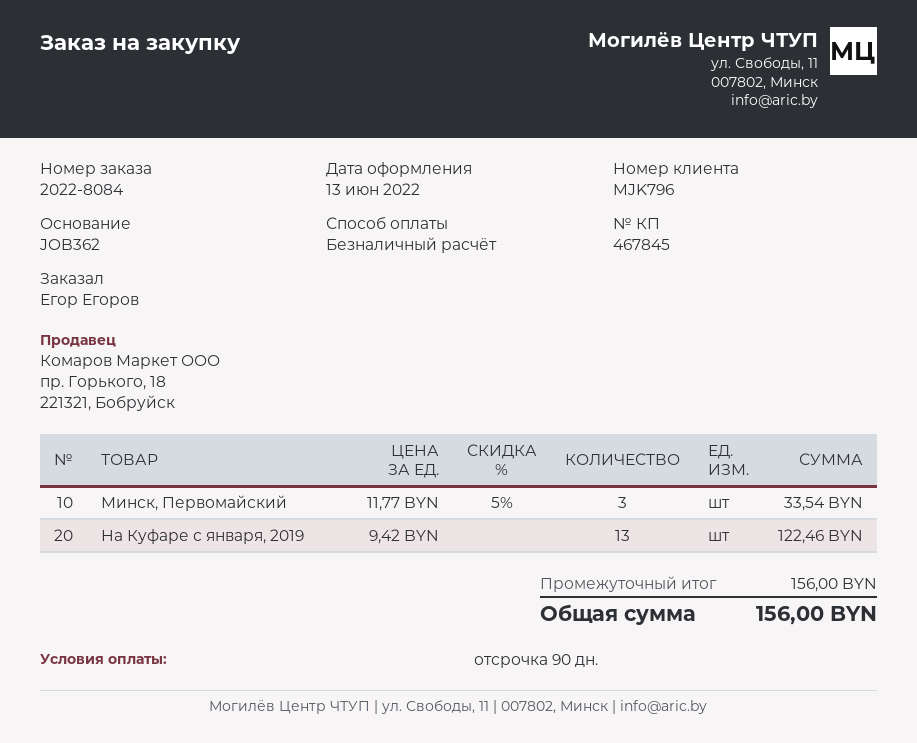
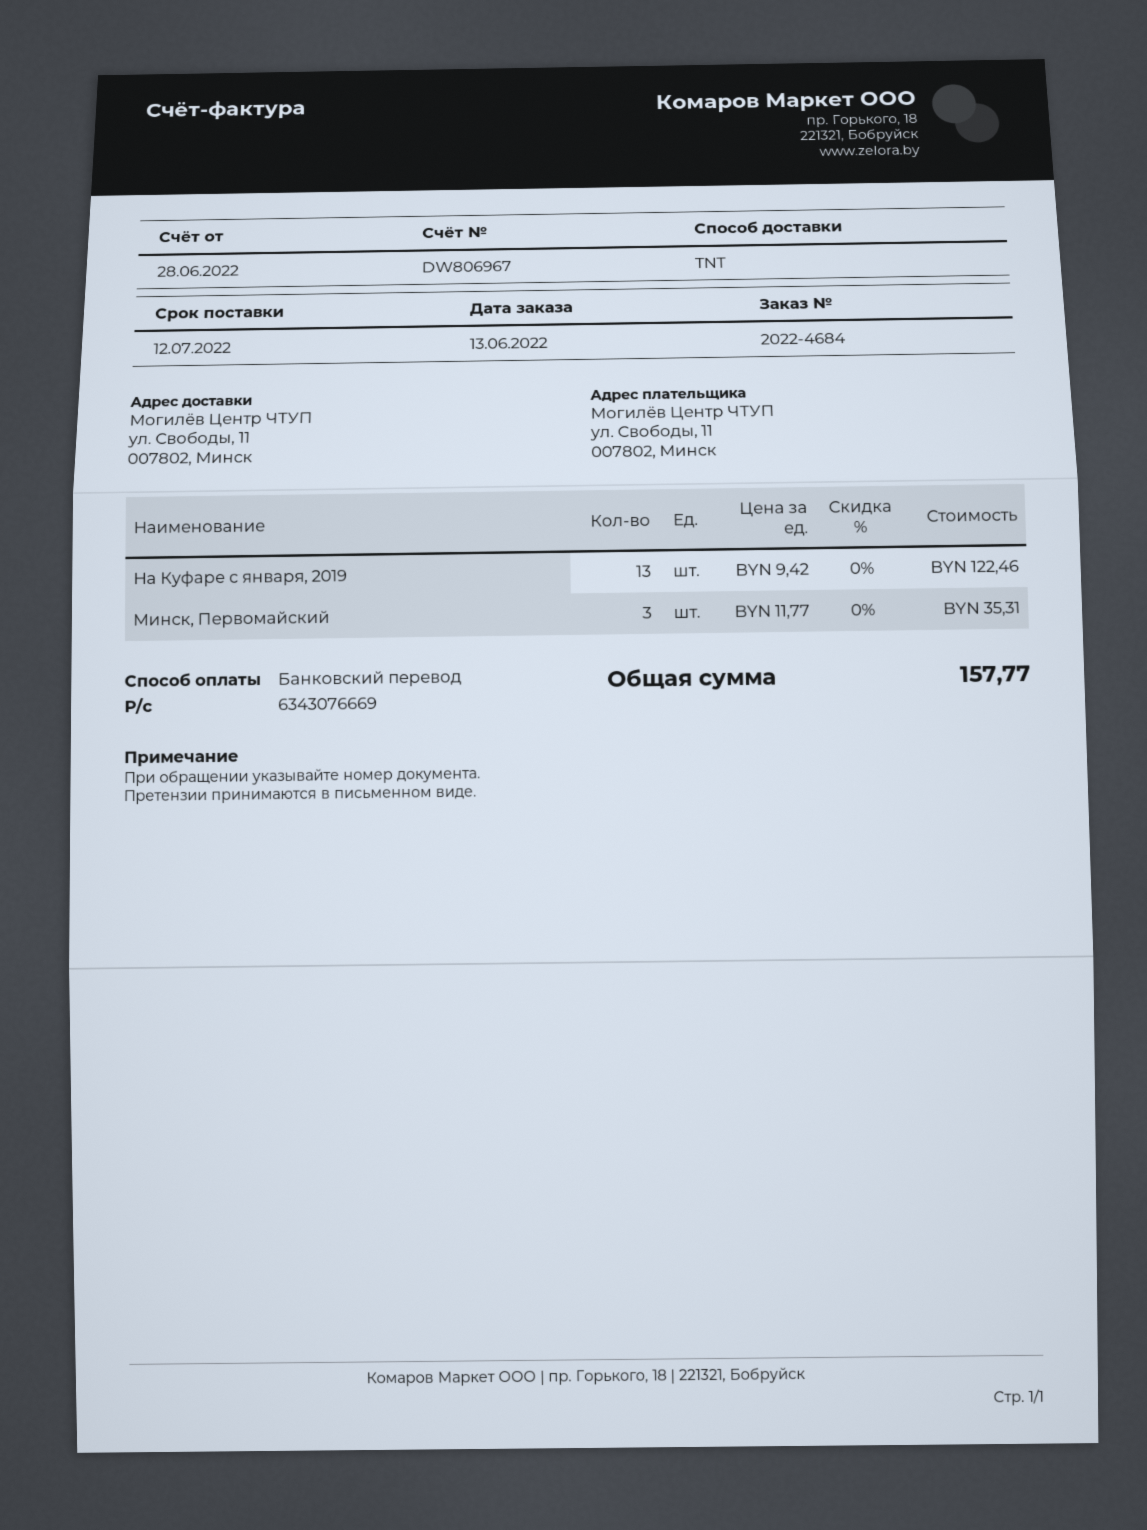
order number: 2022-8084 -> 2022-4684
Минск, Первомайский: 3 x 11.77 - 5% = 33.54 -> 3 x 11.77 = 35.31
total: 156.00 -> 157.77

